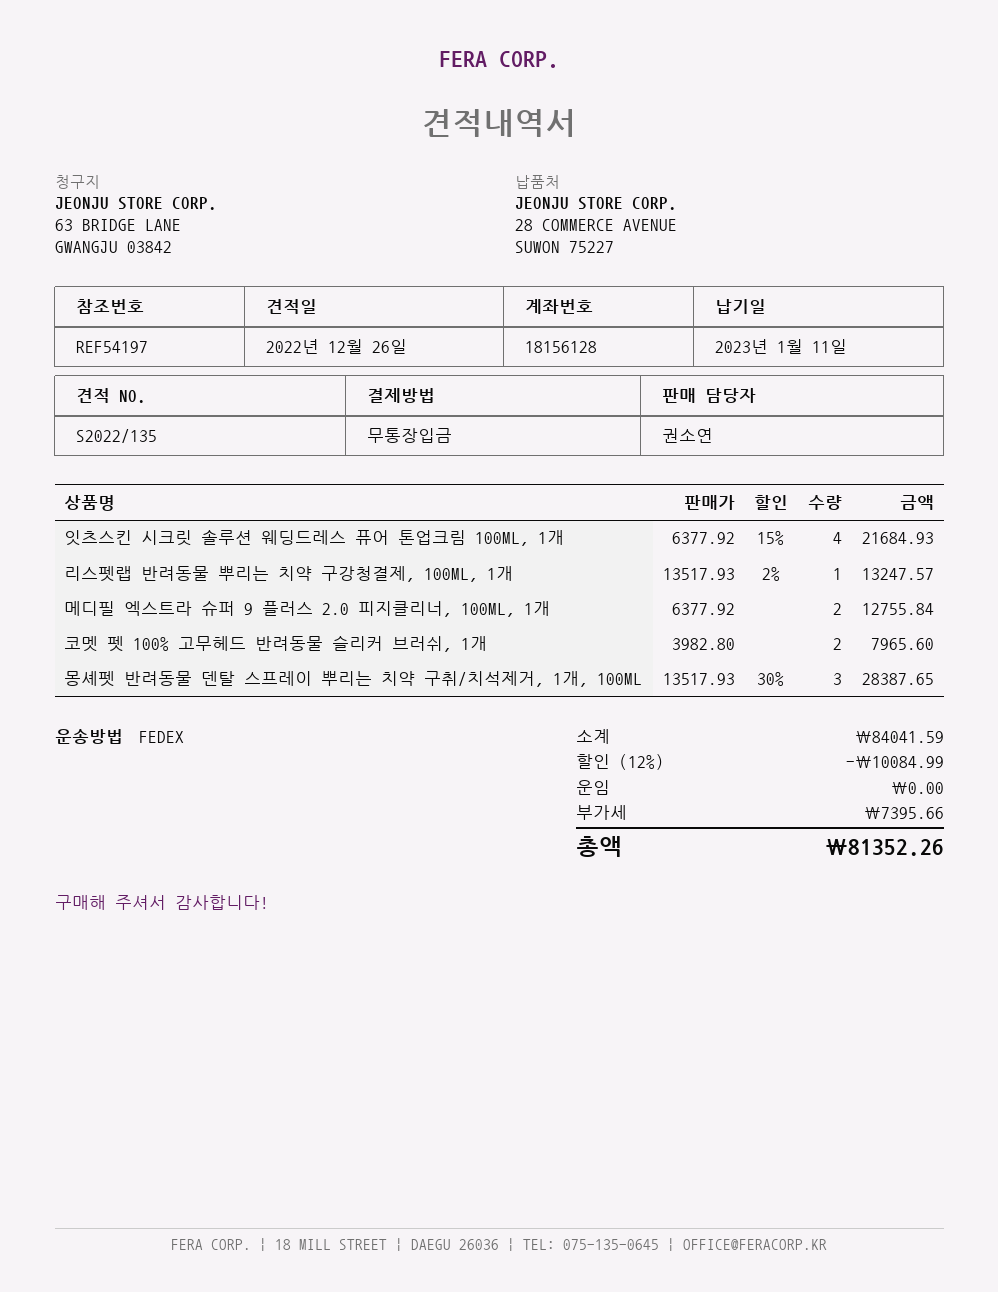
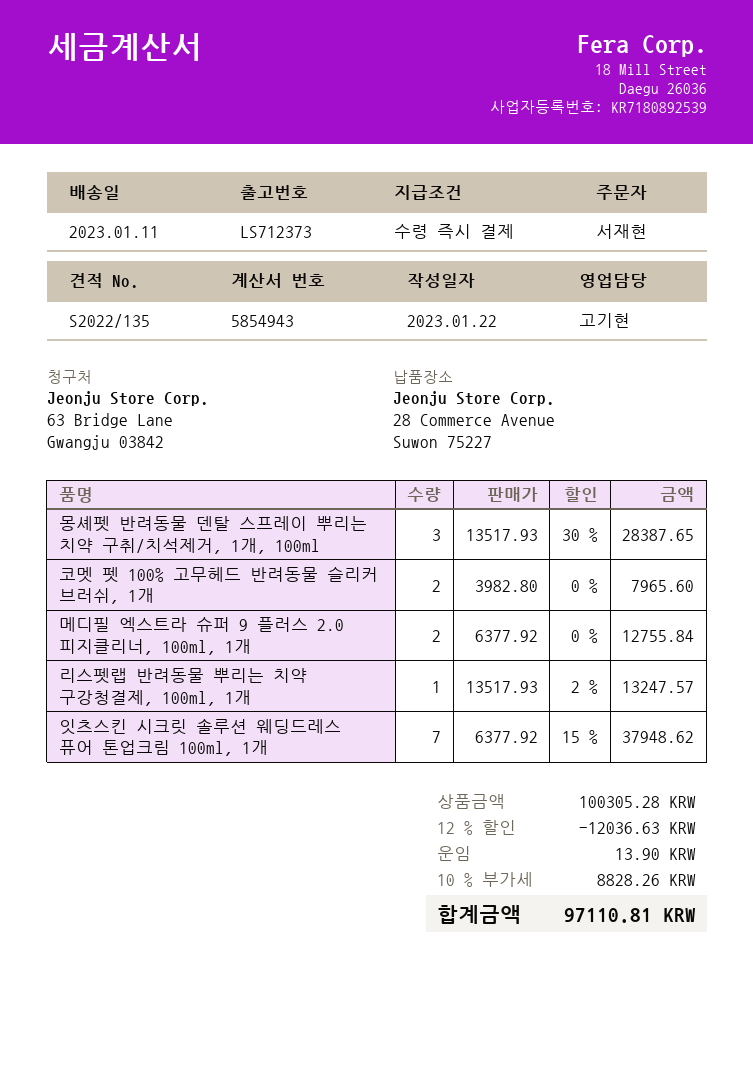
sales rep: 권소연 -> 고기현
잇츠스킨 시크릿 솔루션 웨딩드레스 퓨어 톤업크림 100ML, 1개: 4 x 6377.92 - 15% = 21684.93 -> 7 x 6377.92 - 15% = 37948.62
subtotal: 84041.59 -> 100305.28
discount: 12% = 10084.99 -> 12% = 12036.63
shipping: 0.00 -> 13.90
tax: 7395.66 -> 8828.26
total: 81352.26 -> 97110.81

